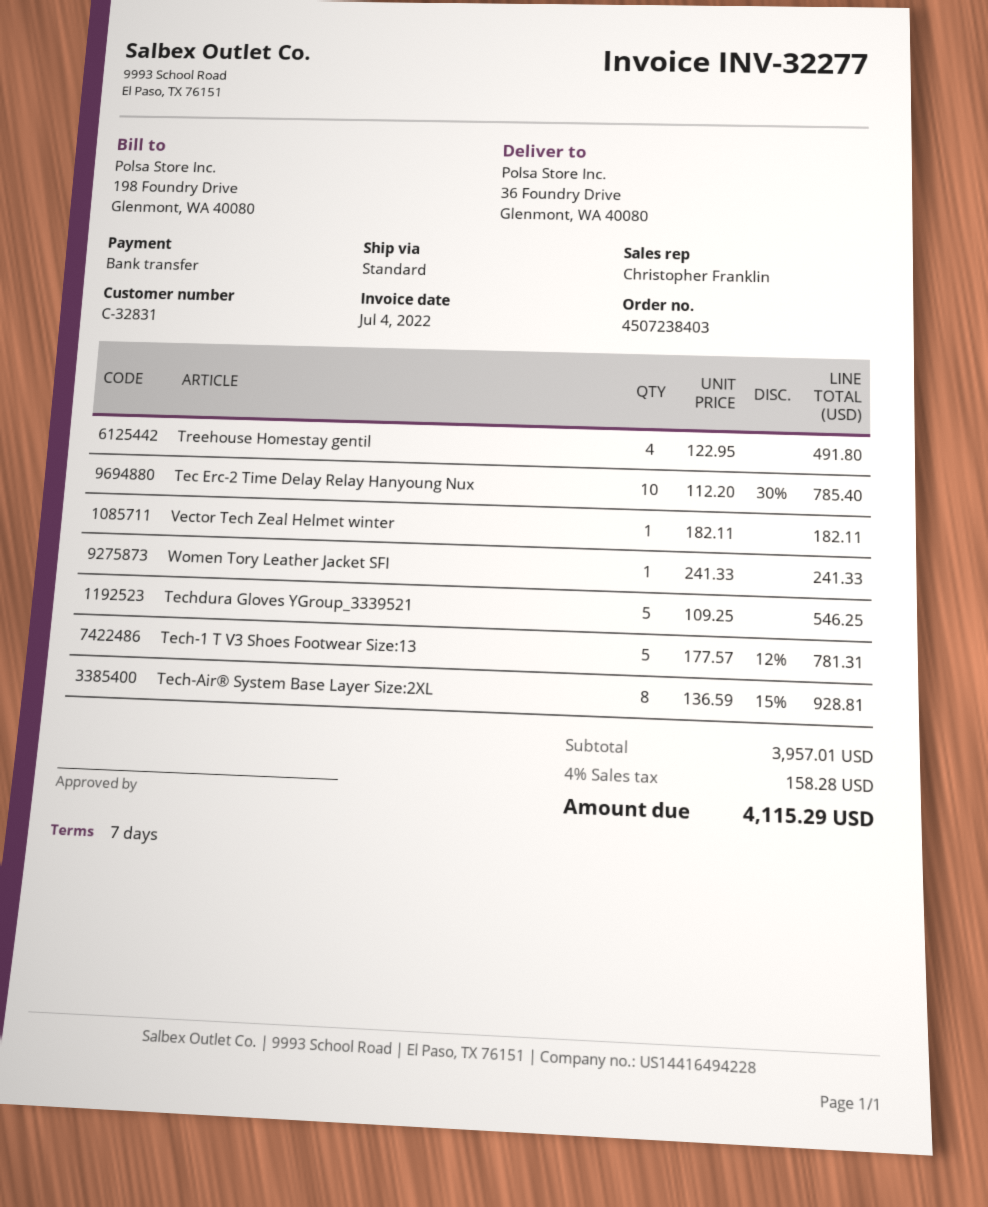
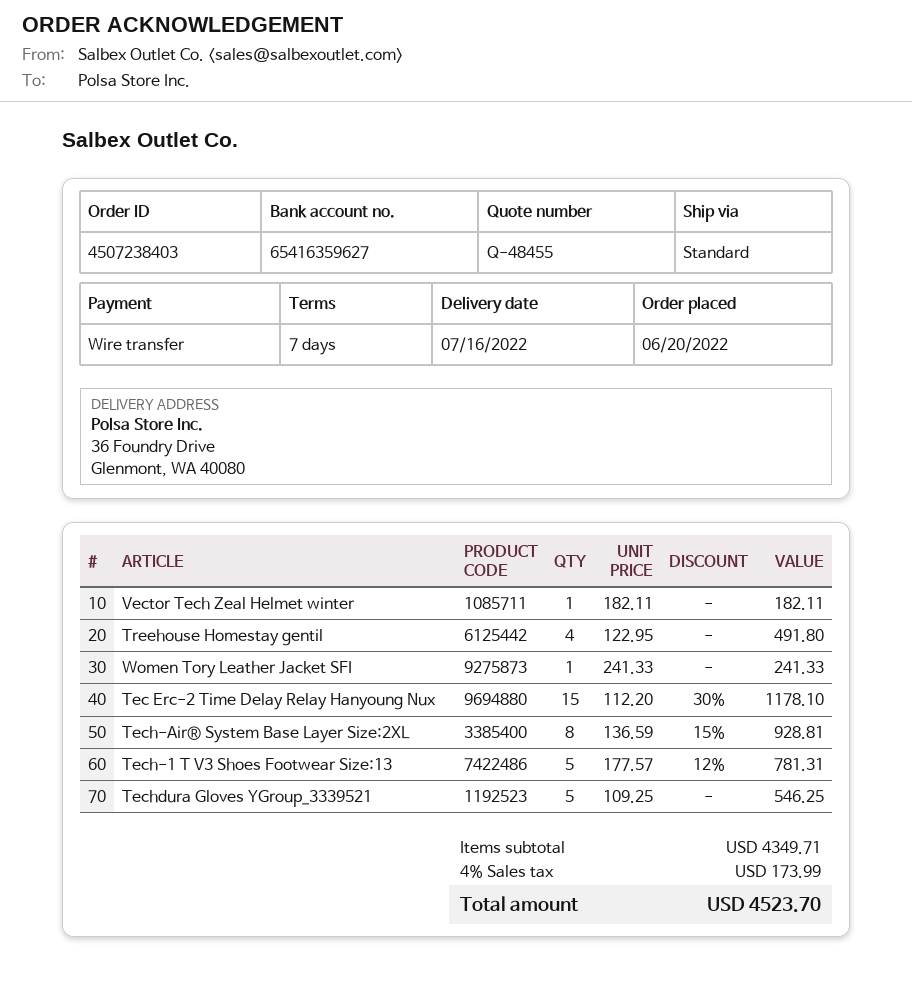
Tec Erc-2 Time Delay Relay Hanyoung Nux: 10 x 112.20 - 30% = 785.40 -> 15 x 112.20 - 30% = 1178.10
subtotal: 3957.01 -> 4349.71
tax: 4% = 158.28 -> 4% = 173.99
total: 4115.29 -> 4523.70

